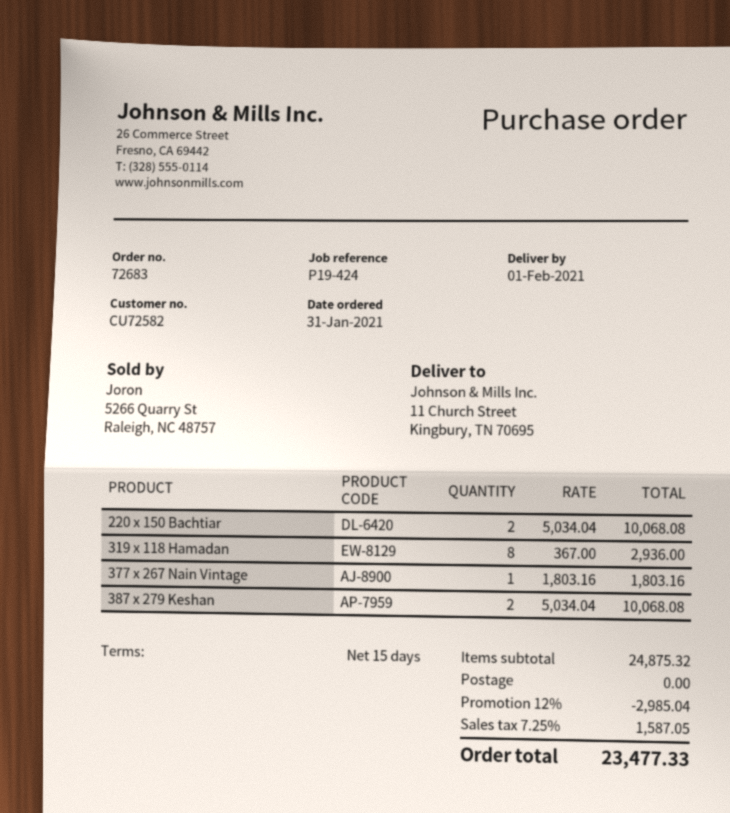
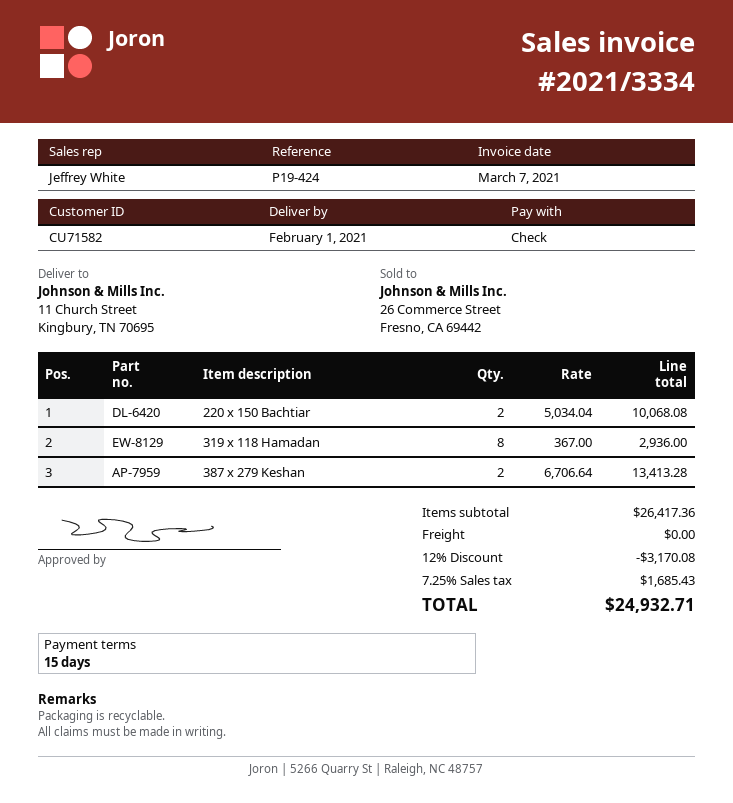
customer number: CU72582 -> CU71582
377 x 267 Nain Vintage: 1 x 1803.16 = 1803.16 -> none
387 x 279 Keshan: 2 x 5034.04 = 10068.08 -> 2 x 6706.64 = 13413.28
subtotal: 24875.32 -> 26417.36
discount: 12% = 2985.04 -> 12% = 3170.08
tax: 7.25% = 1587.05 -> 7.25% = 1685.43
total: 23477.33 -> 24932.71

